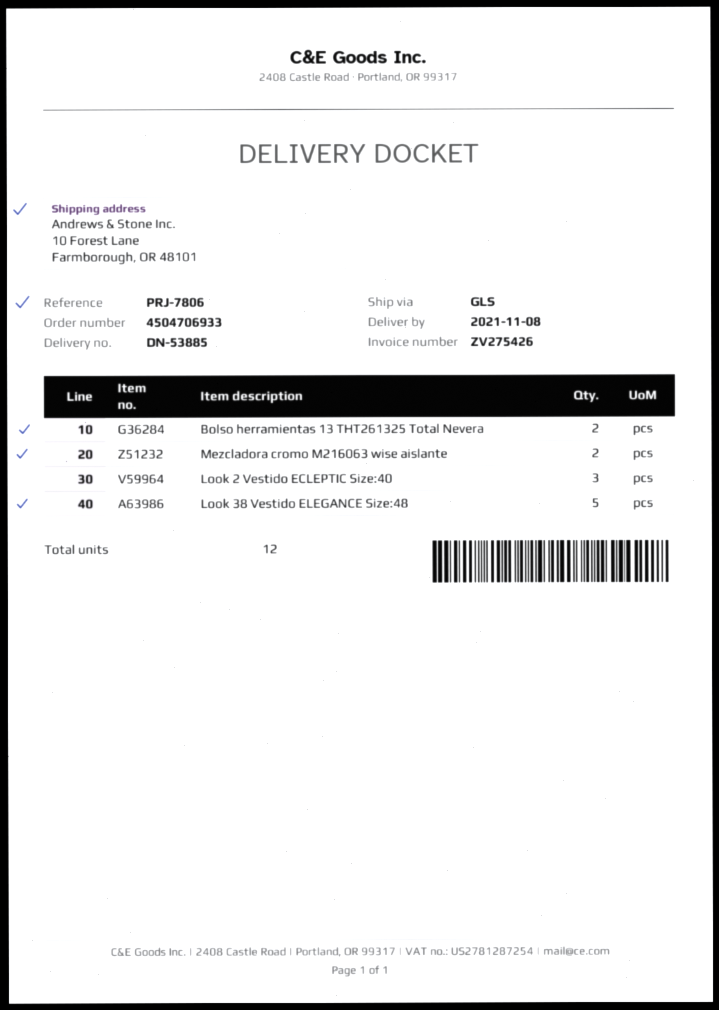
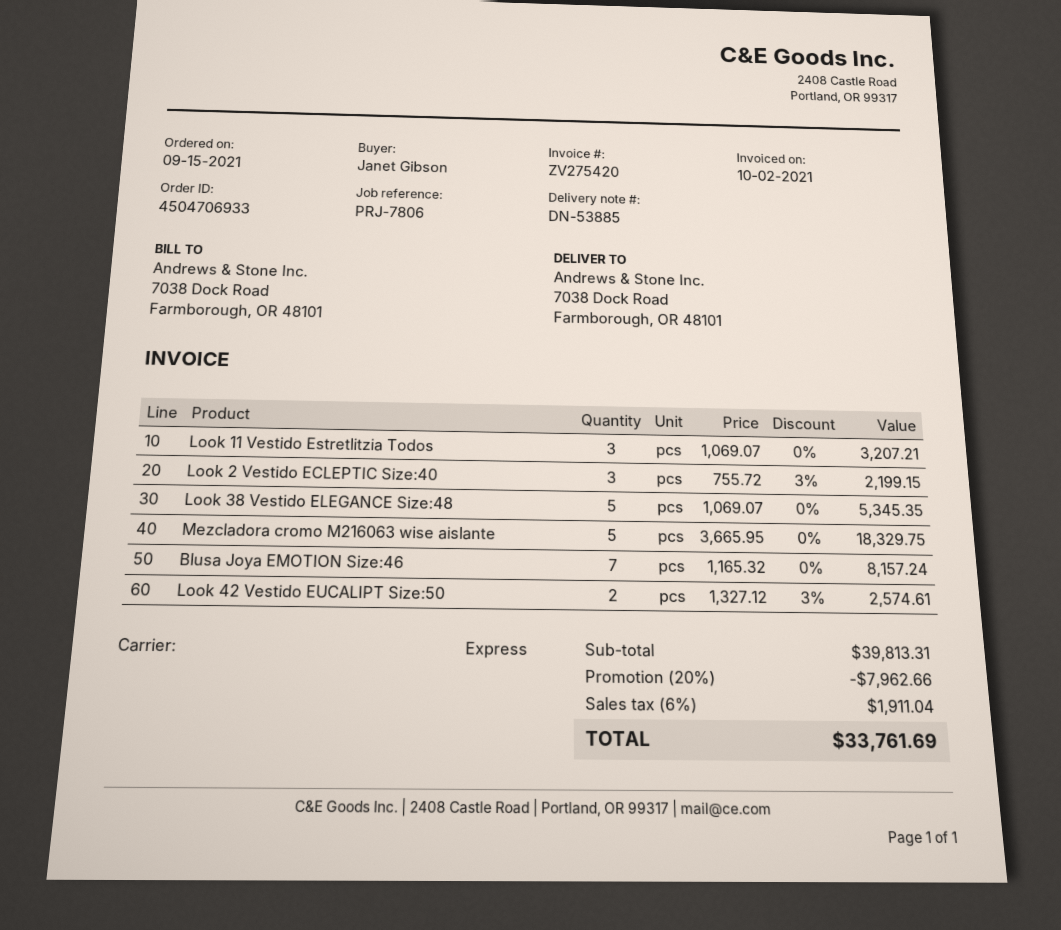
invoice number: ZV275426 -> ZV275420
shipping method: GLS -> express
ship to: 10 Forest Lane, Farmborough, OR 48101 -> 7038 Dock Road, Farmborough, OR 48101
Bolso herramientas 13 THT261325 Total Nevera: 2 -> none
Mezcladora cromo M216063 wise aislante: 2 -> 5
Look 11 Vestido Estretlitzia Todos: none -> 3
Blusa Joya EMOTION Size:46: none -> 7
Look 42 Vestido EUCALIPT Size:50: none -> 2

